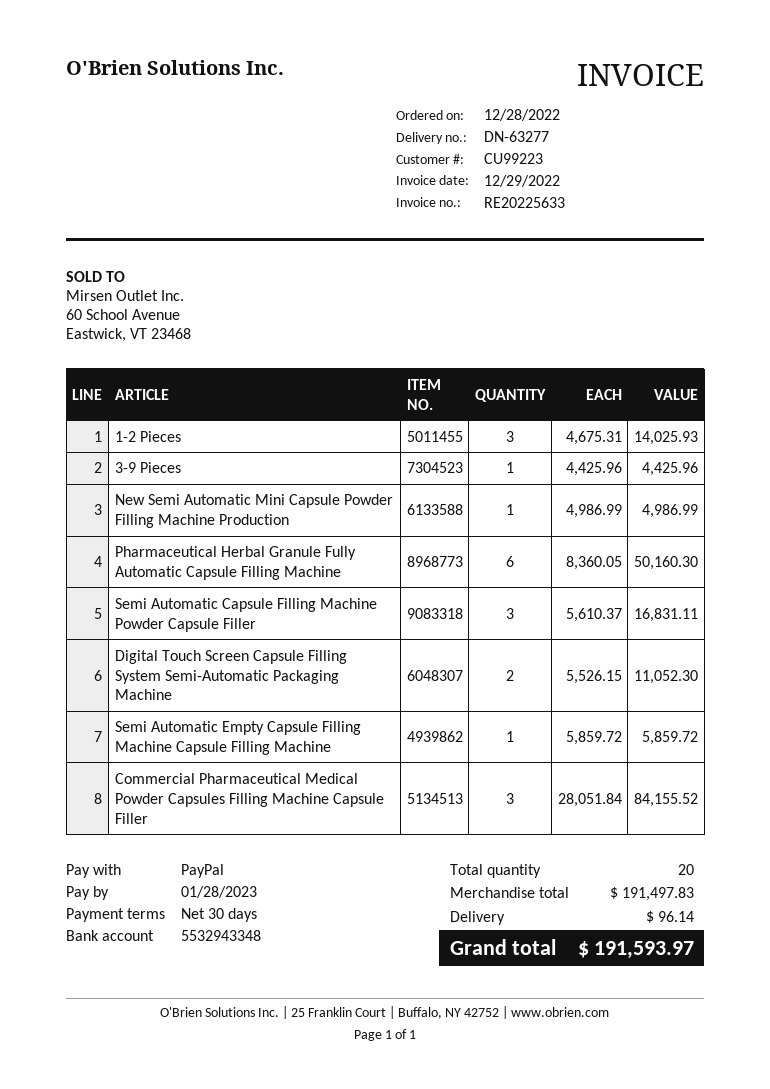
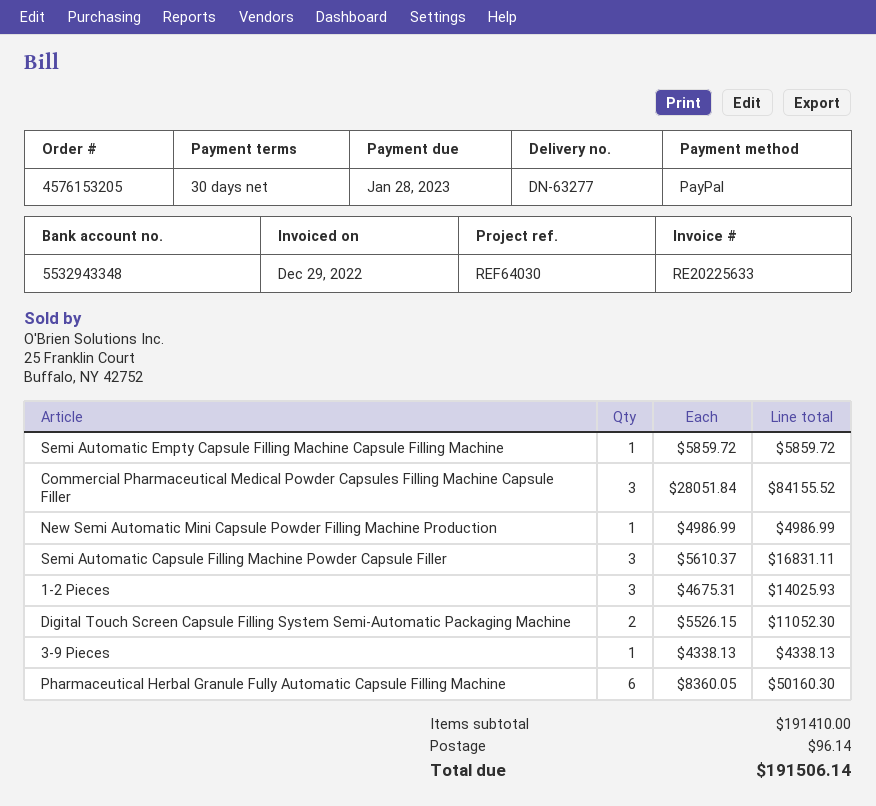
3-9 Pieces: 1 x 4425.96 = 4425.96 -> 1 x 4338.13 = 4338.13
subtotal: 191497.83 -> 191410.00
total: 191593.97 -> 191506.14

